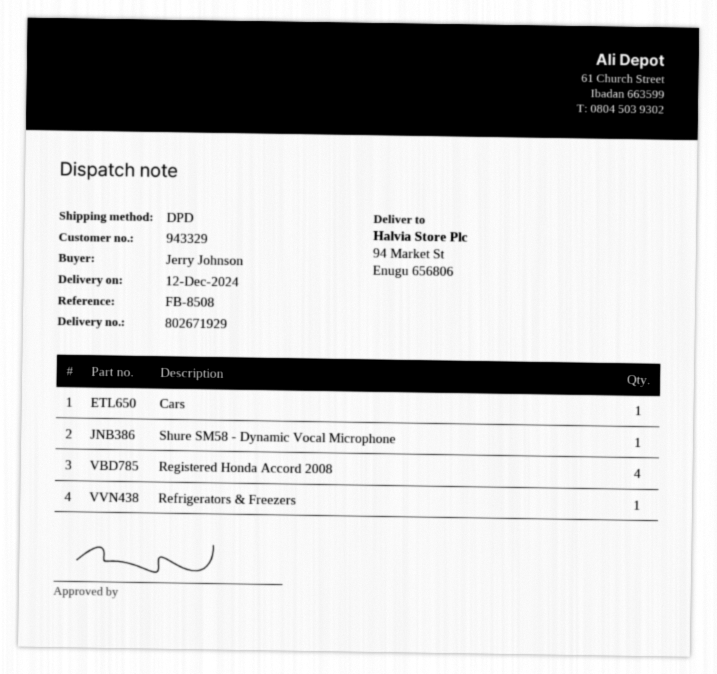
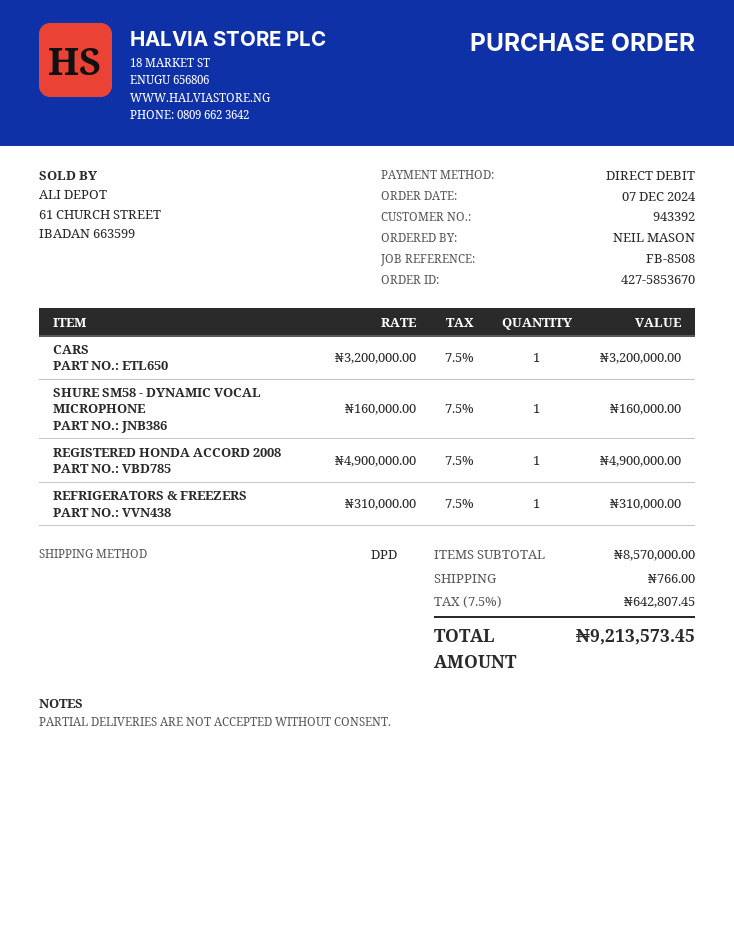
customer number: 943329 -> 943392
ordered by: Jerry Johnson -> NEIL MASON
Registered Honda Accord 2008: 4 -> 1

